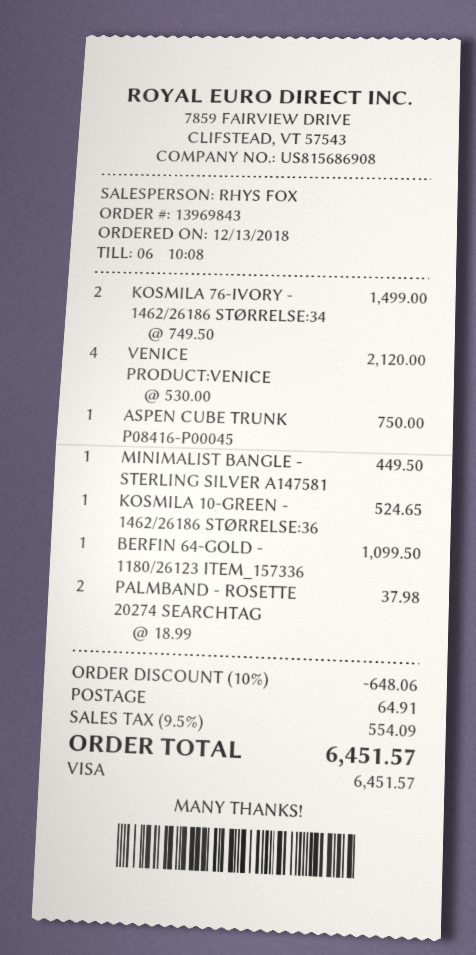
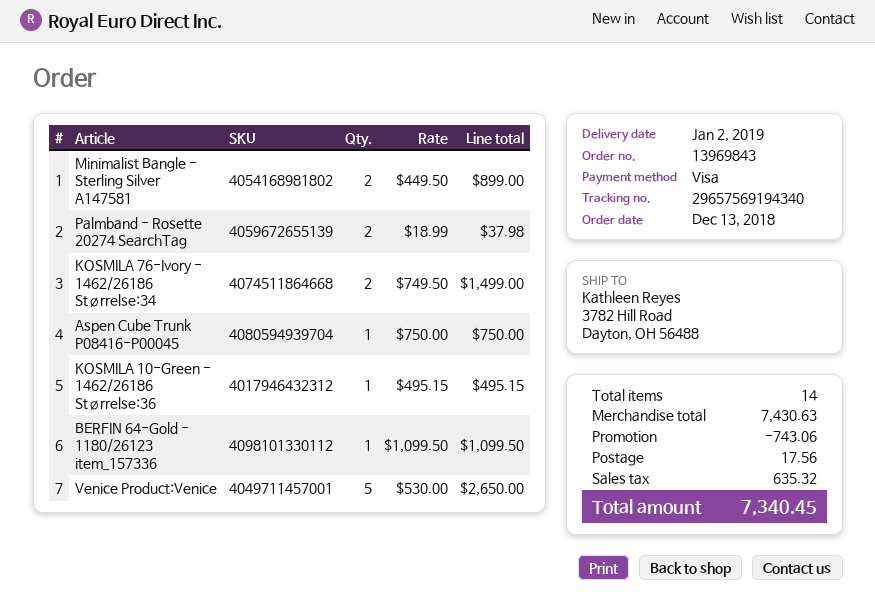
VENICE PRODUCT:VENICE: 4 x 530.00 = 2120.00 -> 5 x 530.00 = 2650.00
MINIMALIST BANGLE - STERLING SILVER A147581: 1 x 449.50 = 449.50 -> 2 x 449.50 = 899.00
KOSMILA 10-GREEN - 1462/26186 STØRRELSE:36: 1 x 524.65 = 524.65 -> 1 x 495.15 = 495.15
discount: 648.06 -> 743.06
shipping: 64.91 -> 17.56
tax: 554.09 -> 635.32
total: 6451.57 -> 7340.45

